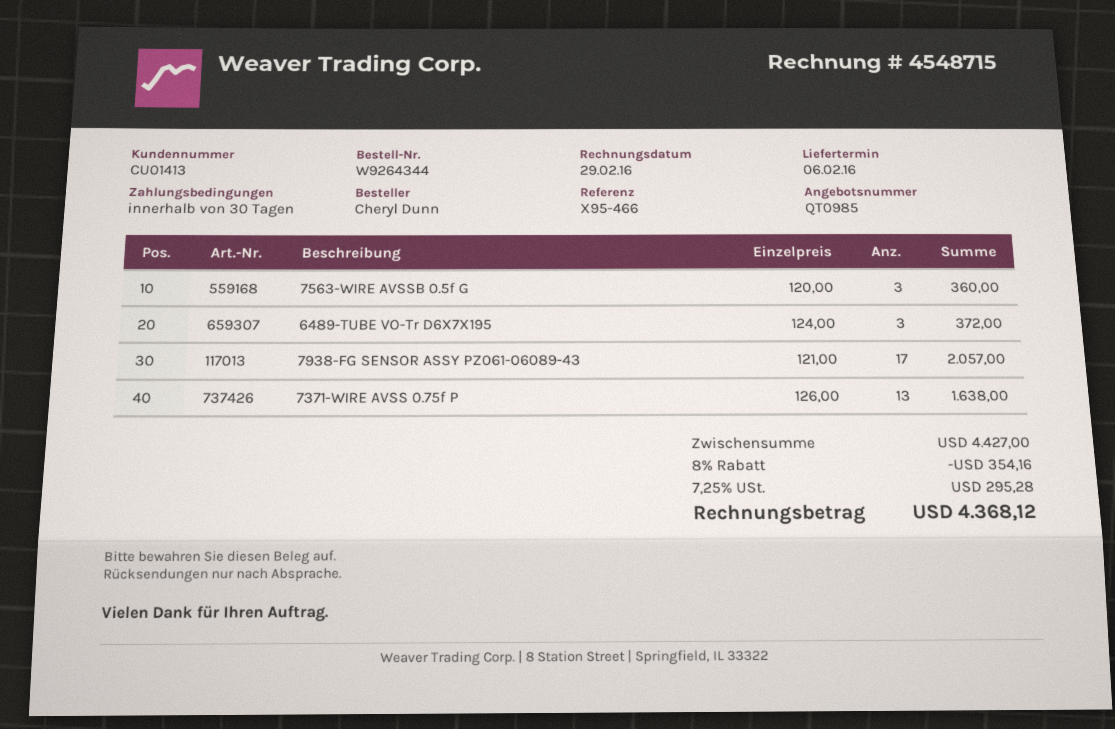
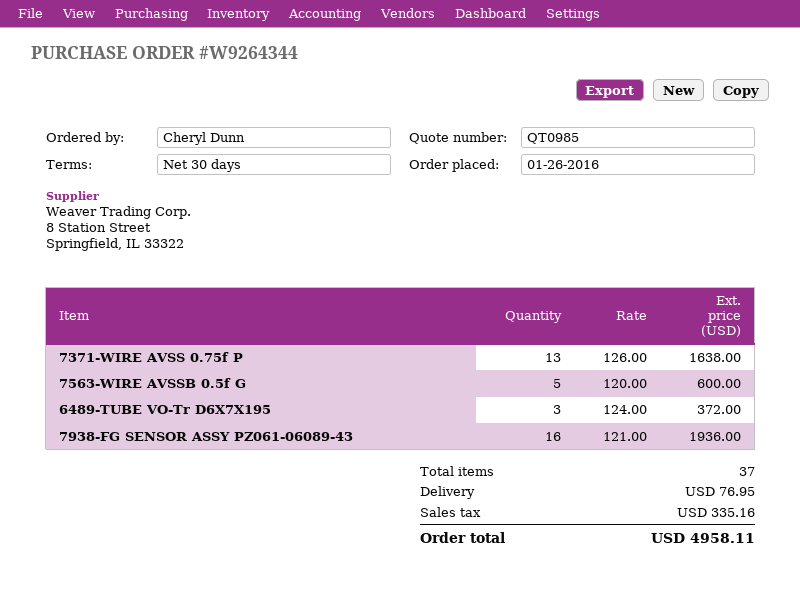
7563-WIRE AVSSB 0.5f G: 3 x 120.00 = 360.00 -> 5 x 120.00 = 600.00
7938-FG SENSOR ASSY PZ061-06089-43: 17 x 121.00 = 2057.00 -> 16 x 121.00 = 1936.00
discount: 8% = 354.16 -> none
shipping: none -> 76.95
tax: 295.28 -> 335.16
total: 4368.12 -> 4958.11

